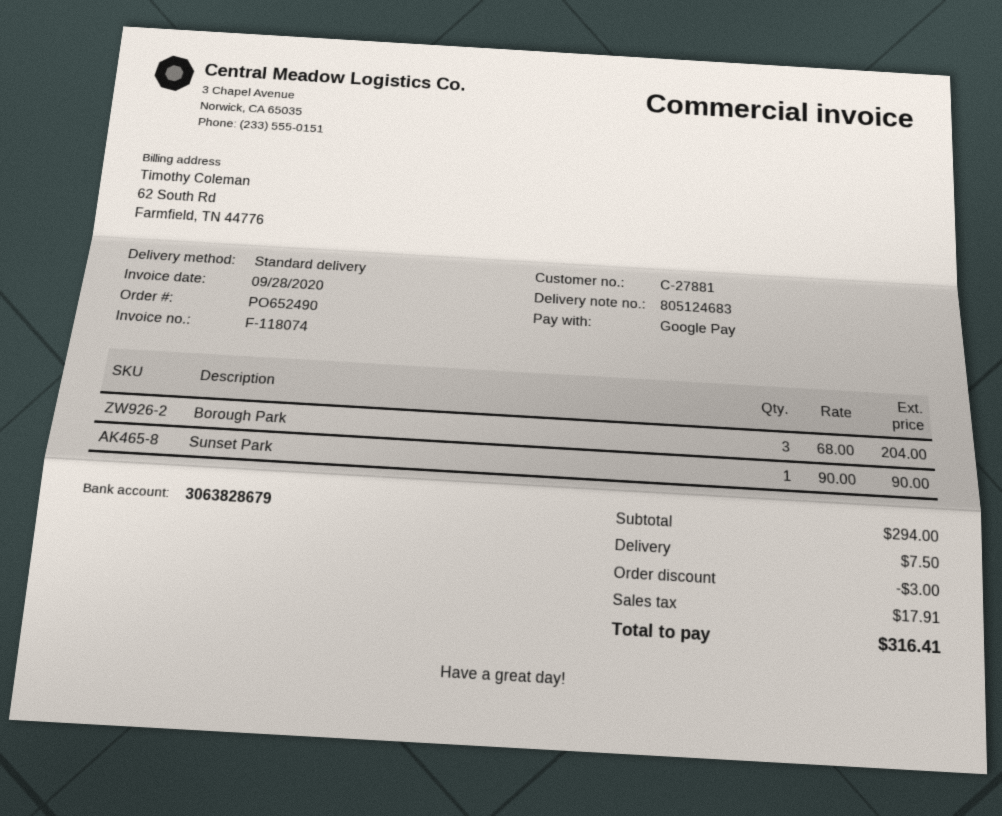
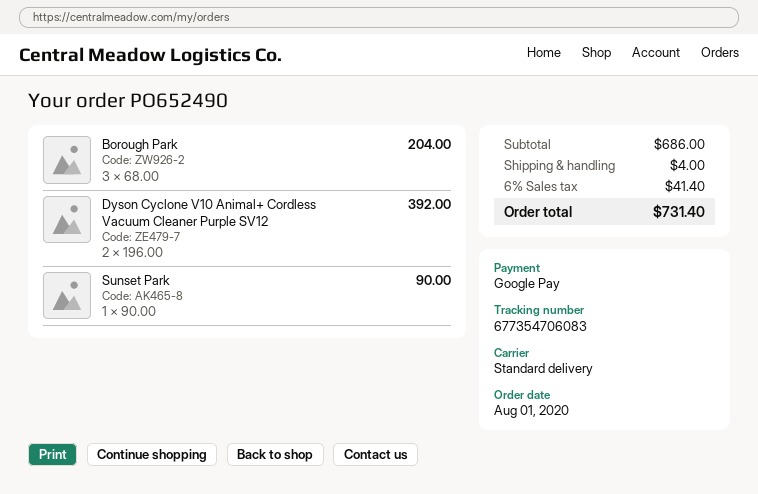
Dyson Cyclone V10 Animal+ Cordless Vacuum Cleaner Purple SV12: none -> 2 x 196.00 = 392.00
subtotal: 294.00 -> 686.00
discount: 3.00 -> none
shipping: 7.50 -> 4.00
tax: 17.91 -> 41.40
total: 316.41 -> 731.40

